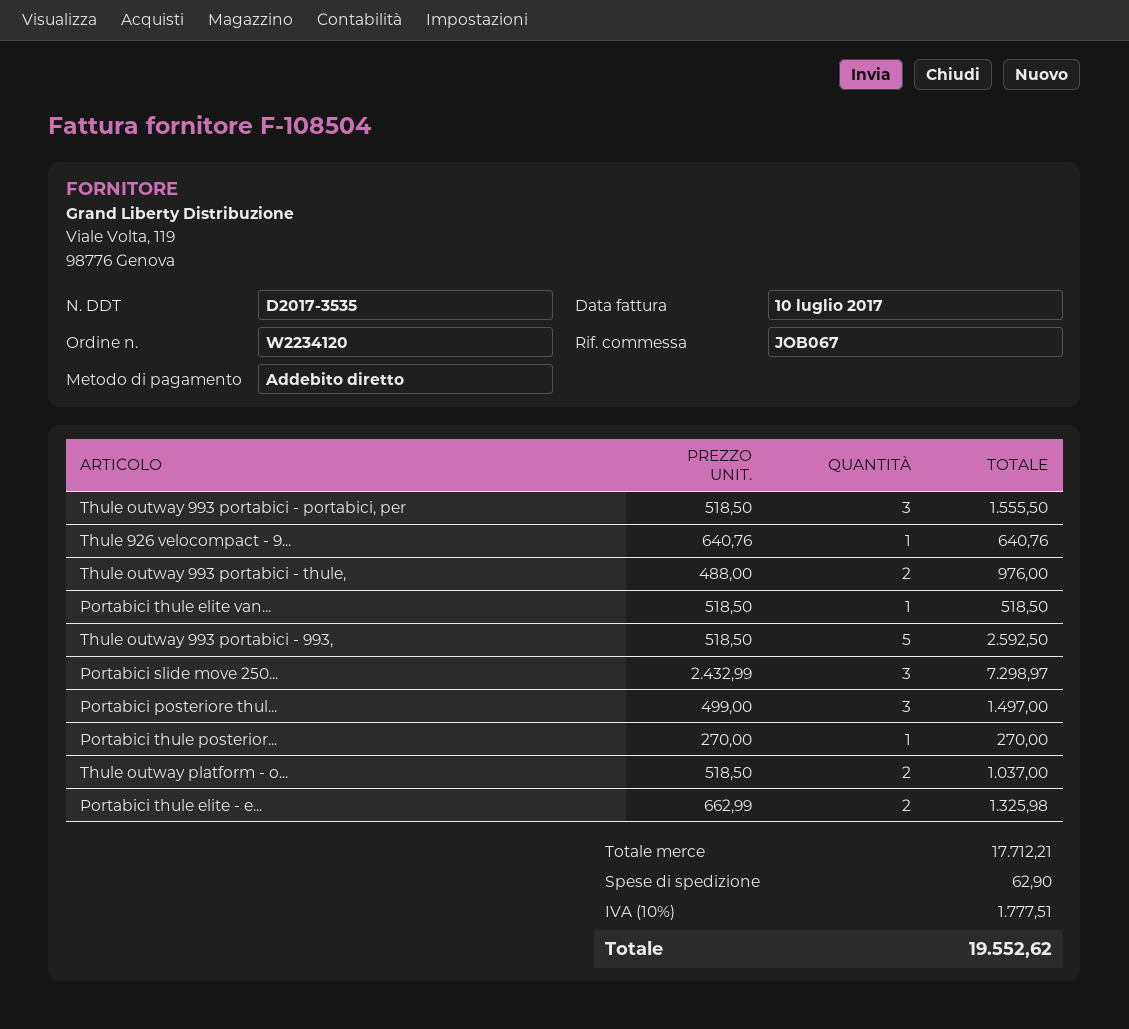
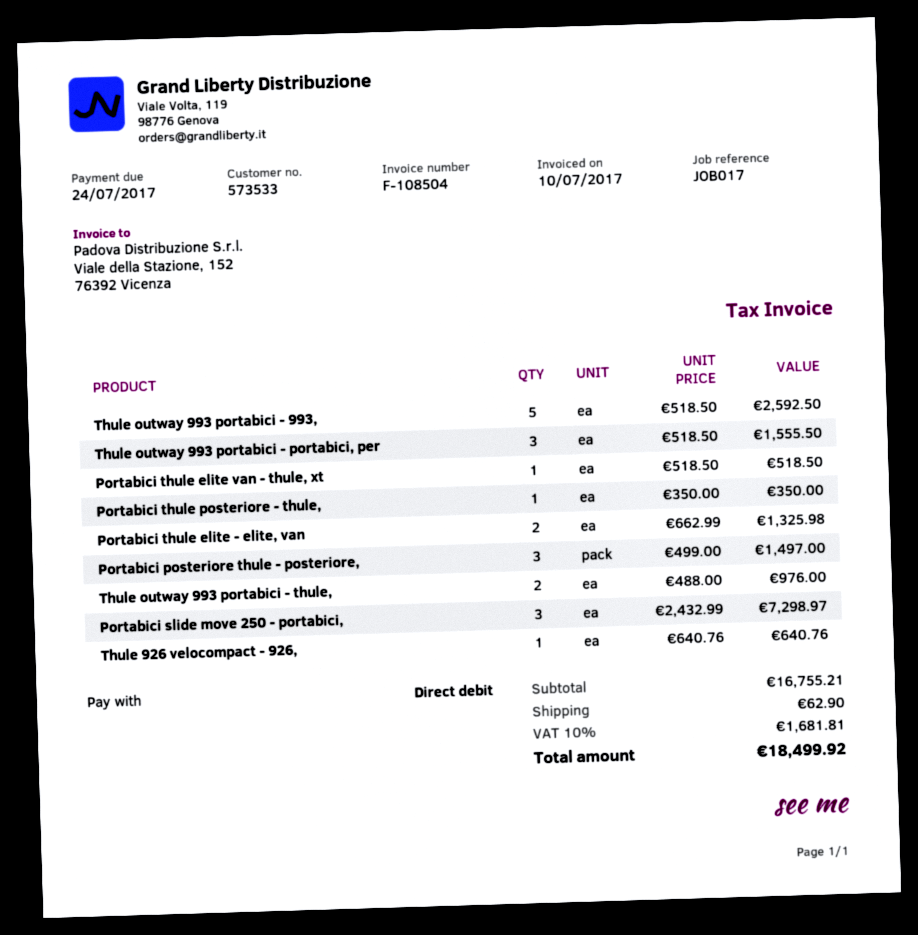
reference: JOB067 -> JOB017
Portabici thule posterior...: 1 x 270.00 = 270.00 -> 1 x 350.00 = 350.00
Thule outway platform - o...: 2 x 518.50 = 1037.00 -> none
subtotal: 17712.21 -> 16755.21
tax: 10% = 1777.51 -> 10% = 1681.81
total: 19552.62 -> 18499.92

